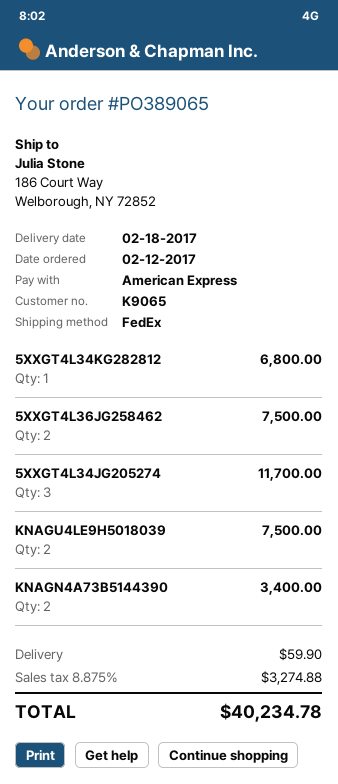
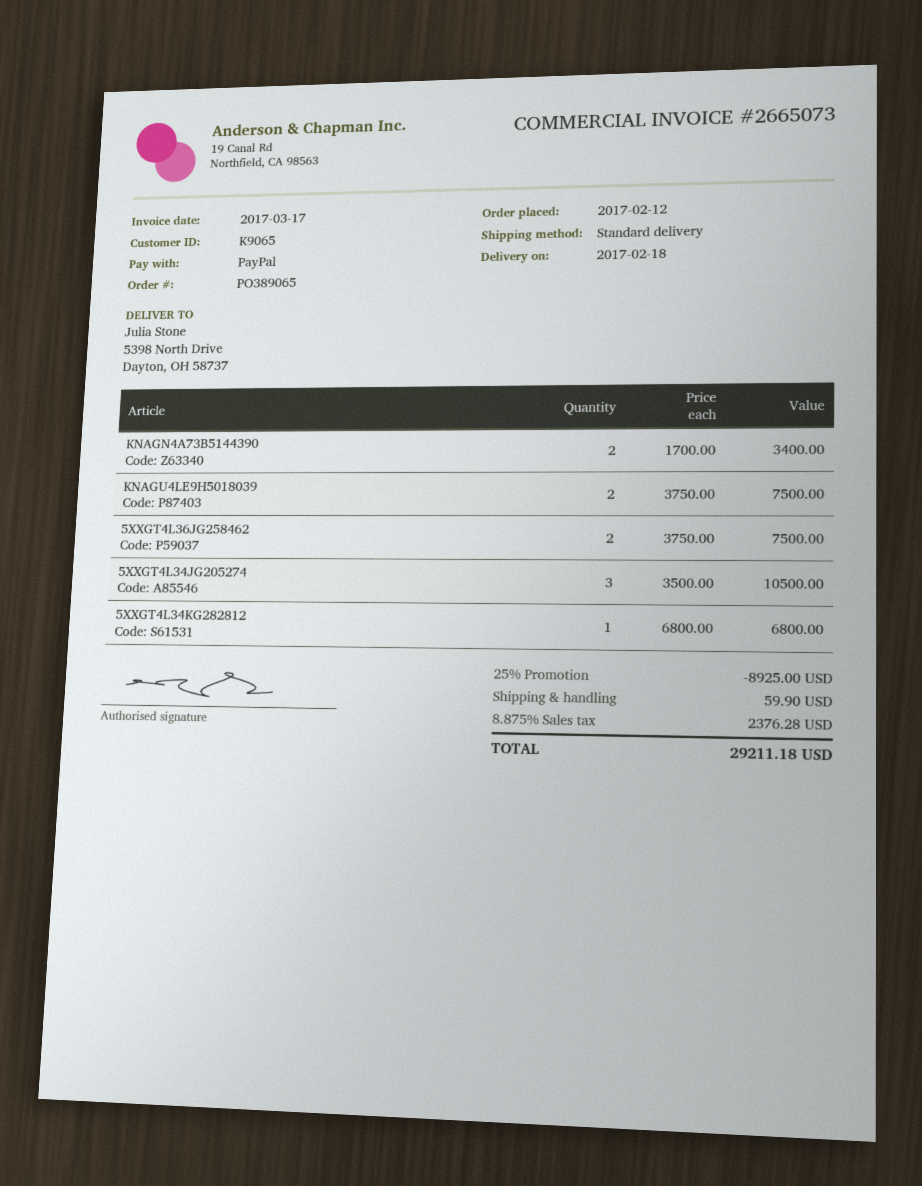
payment method: American Express -> PayPal
shipping method: FedEx -> standard
ship to: 186 Court Way, Welborough, NY 72852 -> 5398 North Drive, Dayton, OH 58737
5XXGT4L34JG205274: 3 for 11700.00 -> 3 for 10500.00
discount: none -> 25% = 8925.00
tax: 8.875% = 3274.88 -> 8.875% = 2376.28
total: 40234.78 -> 29211.18

